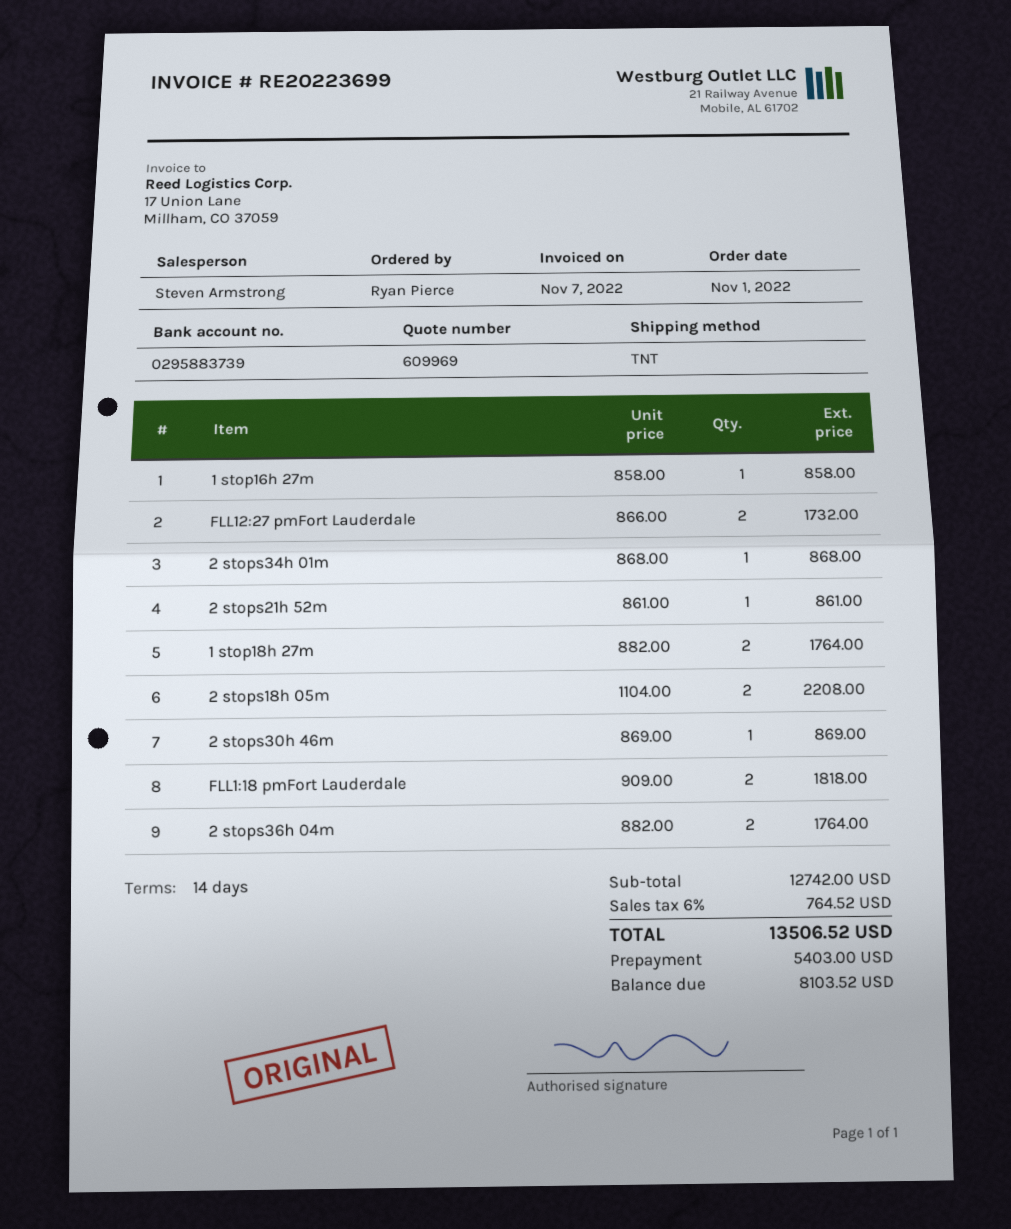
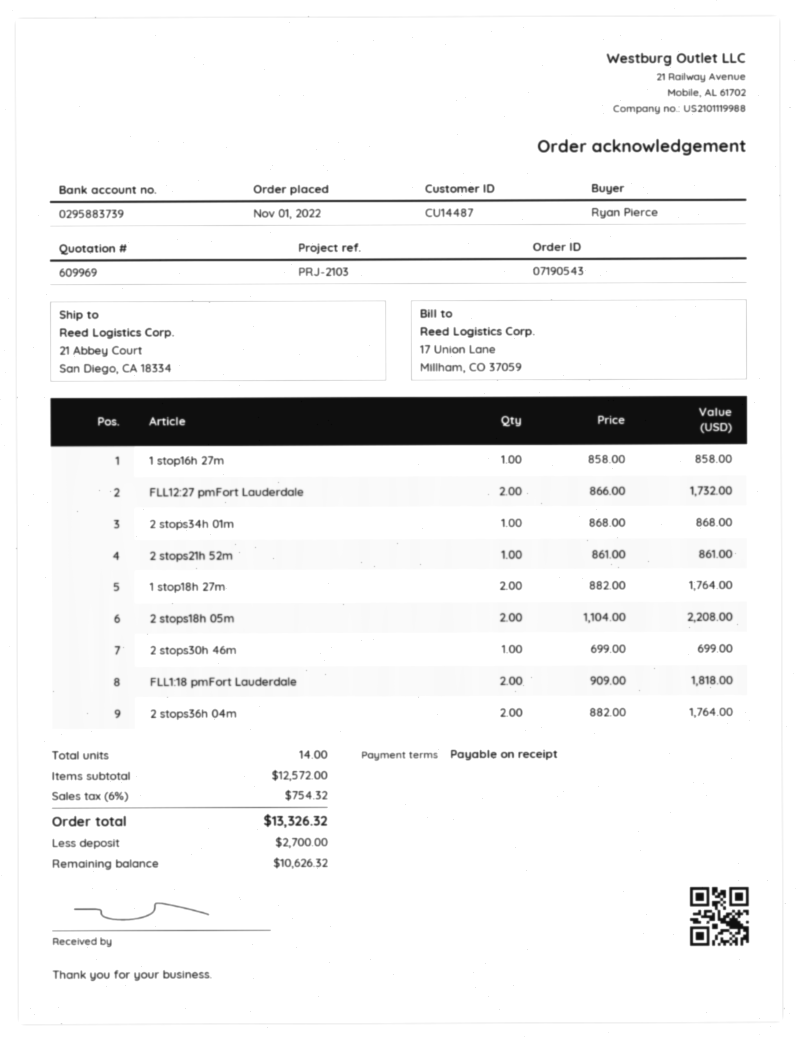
payment terms: 14 days -> on receipt
2 stops30h 46m: 1 x 869.00 = 869.00 -> 1 x 699.00 = 699.00
subtotal: 12742.00 -> 12572.00
tax: 6% = 764.52 -> 6% = 754.32
total: 13506.52 -> 13326.32
deposit: 5403.00 -> 2700.00
balance: 8103.52 -> 10626.32

